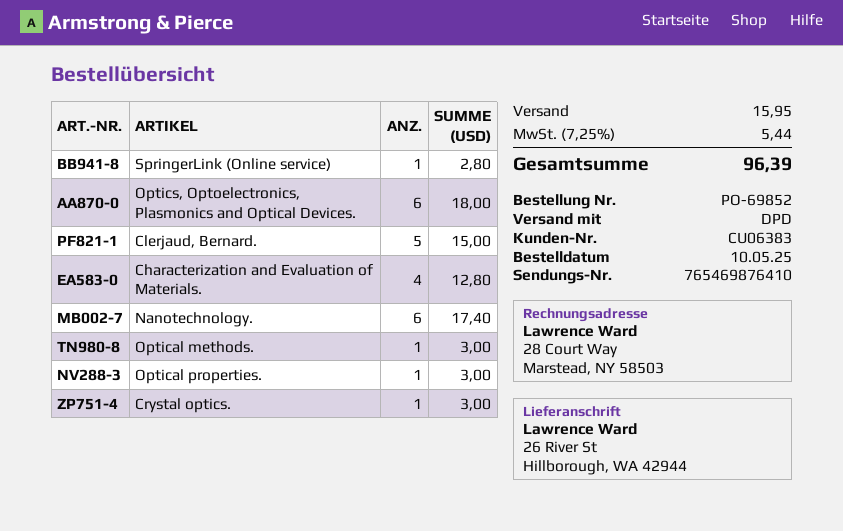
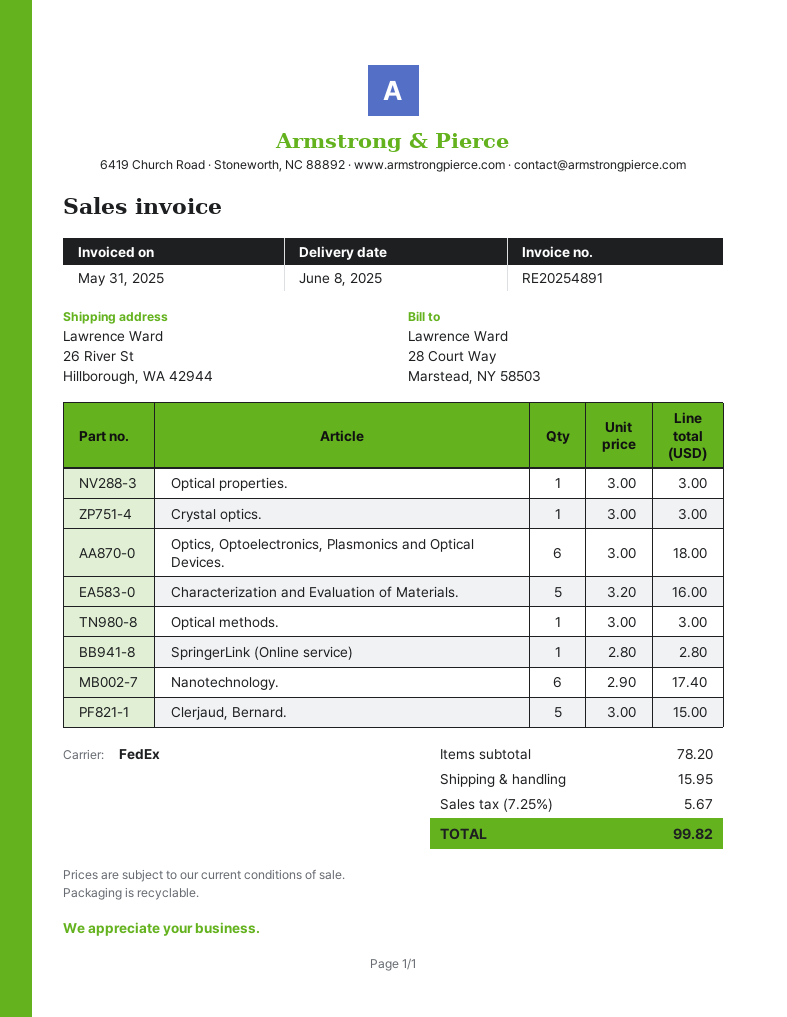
shipping method: DPD -> FedEx
Characterization and Evaluation of Materials.: 4 for 12.80 -> 5 for 16.00
tax: 7.25% = 5.44 -> 7.25% = 5.67
total: 96.39 -> 99.82

